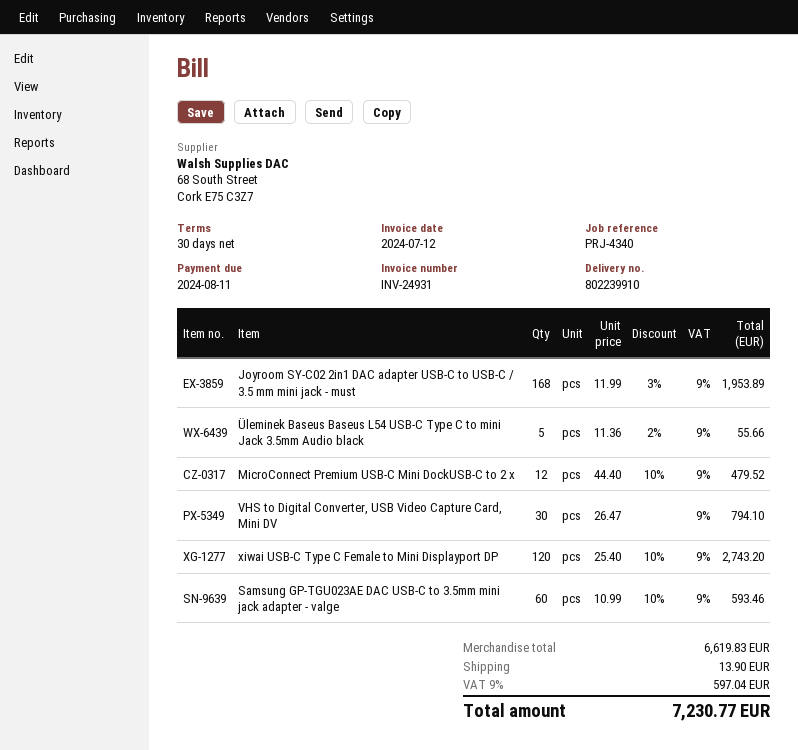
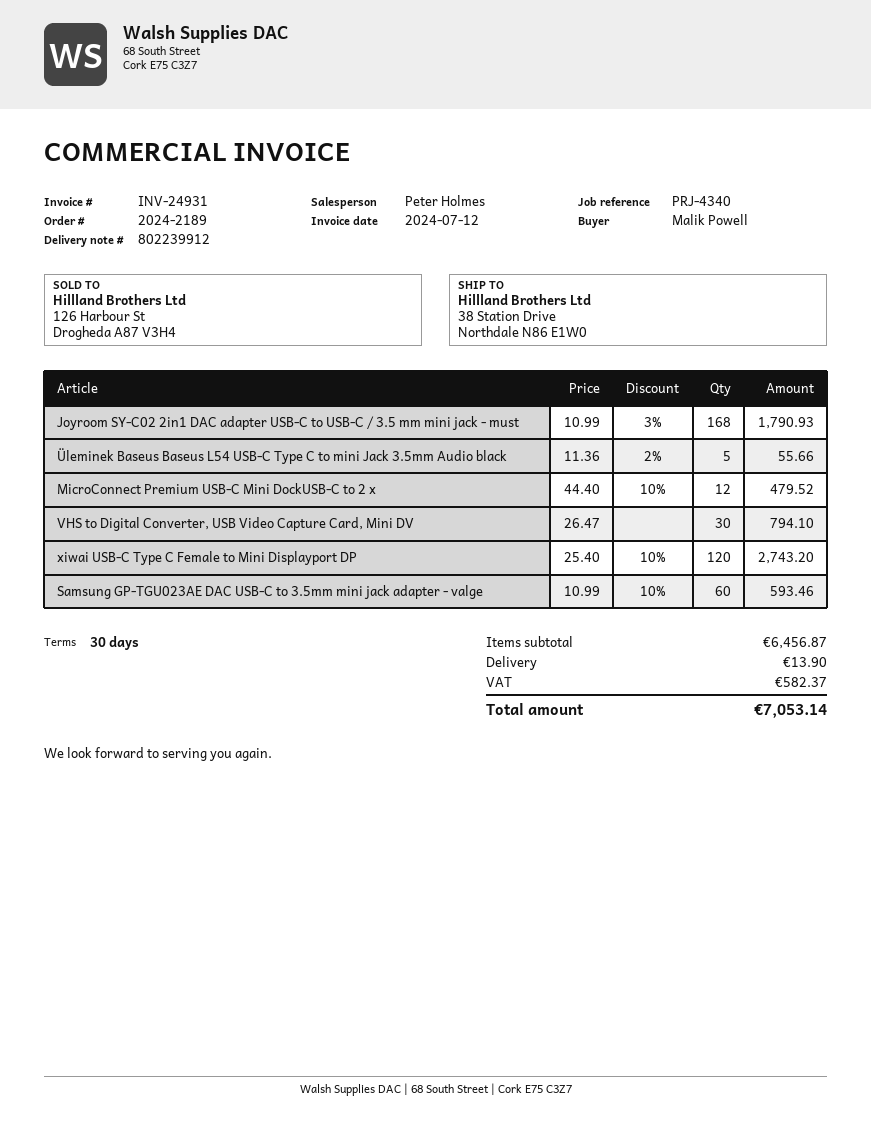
delivery note number: 802239910 -> 802239912
Joyroom SY-C02 2in1 DAC adapter USB-C to USB-C / 3.5 mm mini jack - must: 168 x 11.99 - 3% = 1953.89 -> 168 x 10.99 - 3% = 1790.93
subtotal: 6619.83 -> 6456.87
tax: 597.04 -> 582.37
total: 7230.77 -> 7053.14

